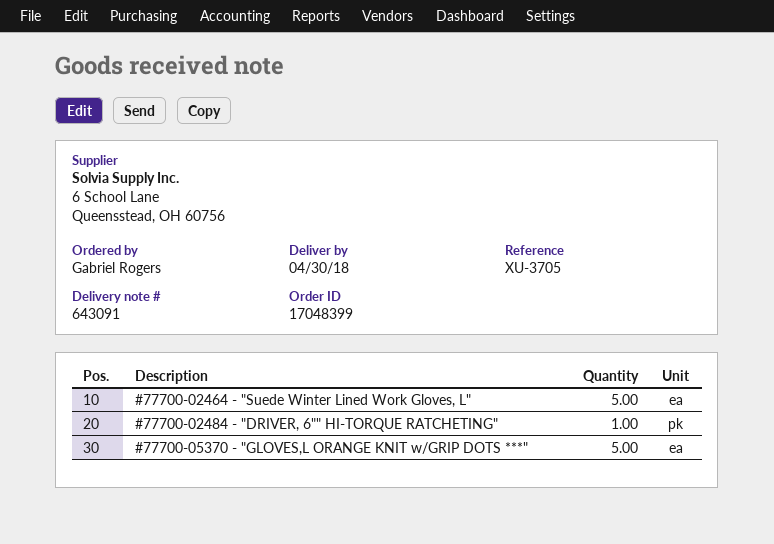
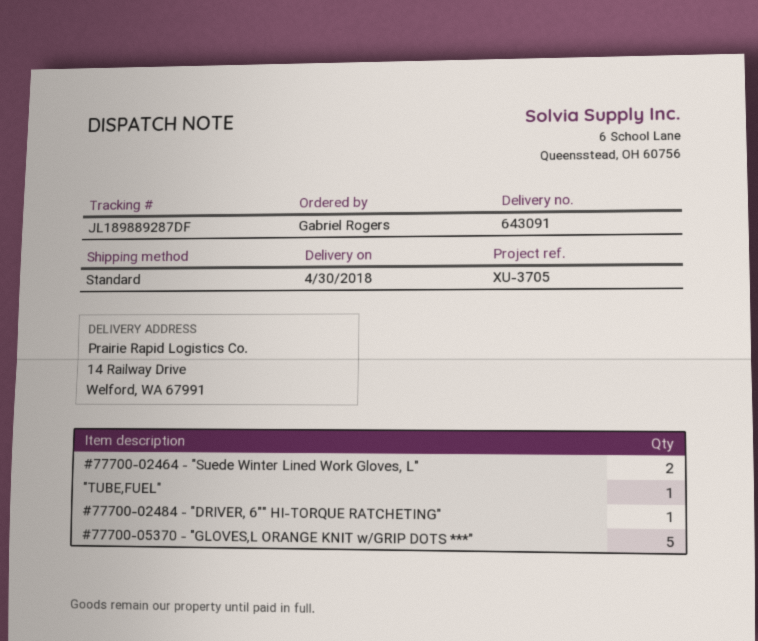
#77700-02464 - "Suede Winter Lined Work Gloves, L": 5 -> 2
"TUBE,FUEL": none -> 1

